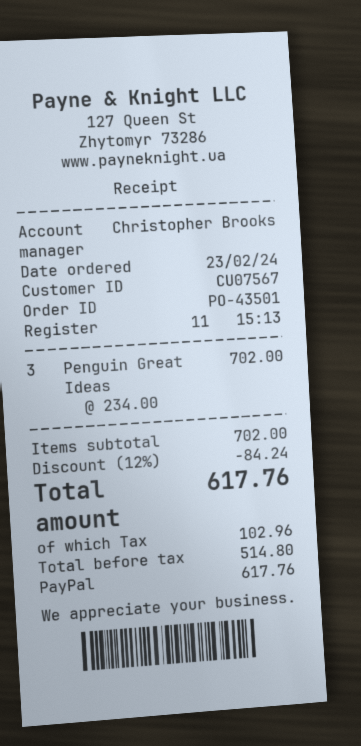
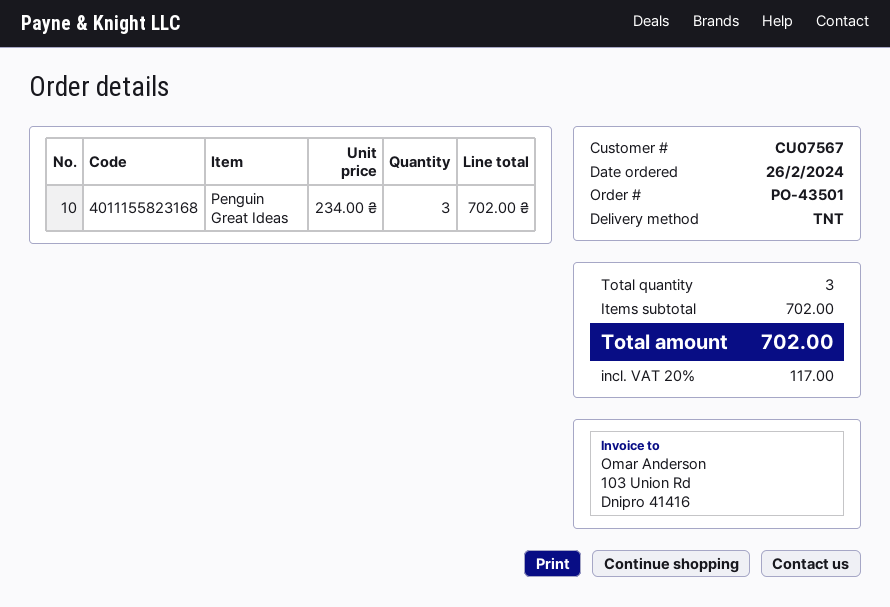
order date: 2024-02-23 -> 2024-02-26
discount: 12% = 84.24 -> none
tax: 102.96 -> 117.00
total: 617.76 -> 702.00

